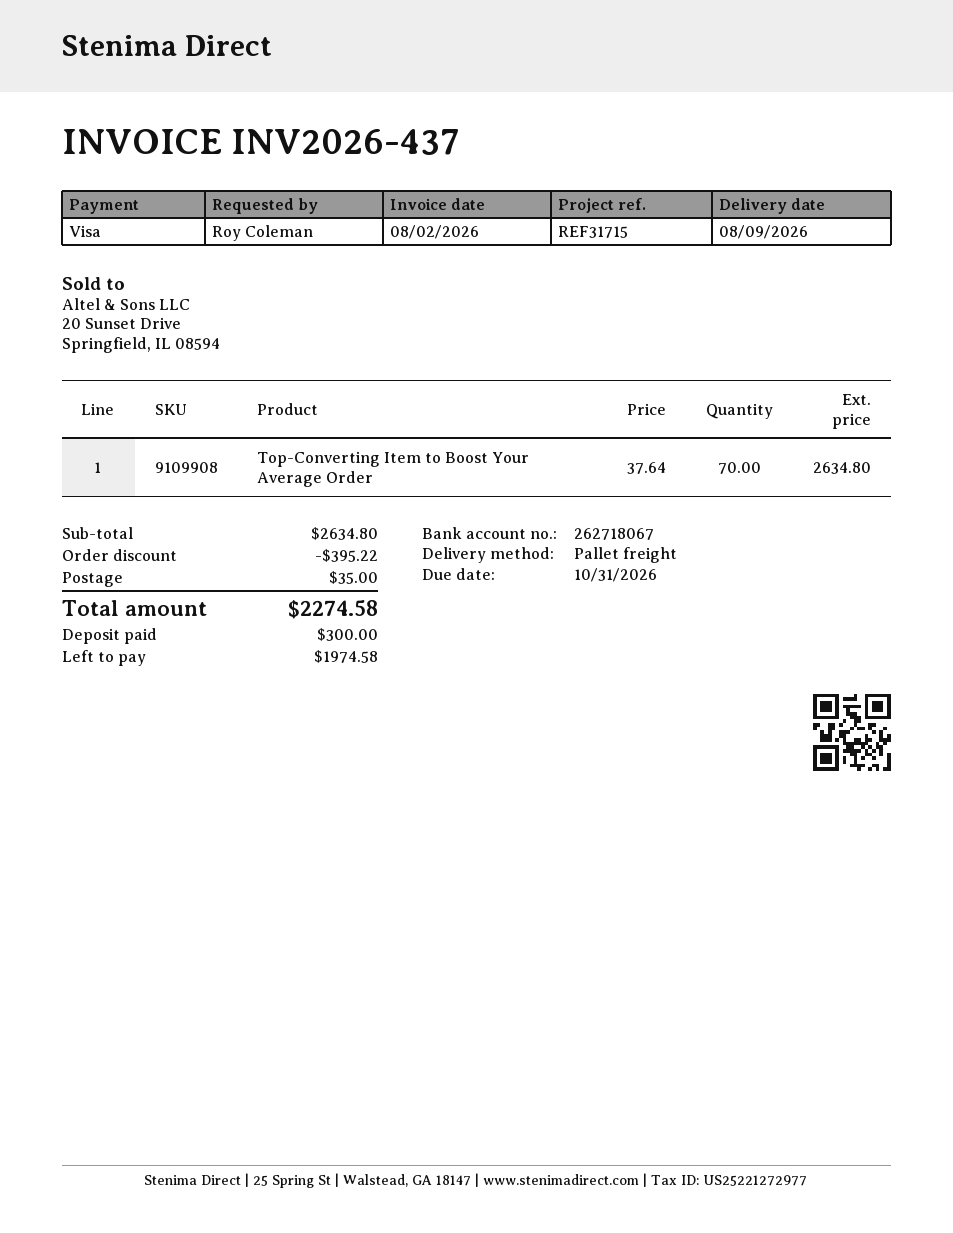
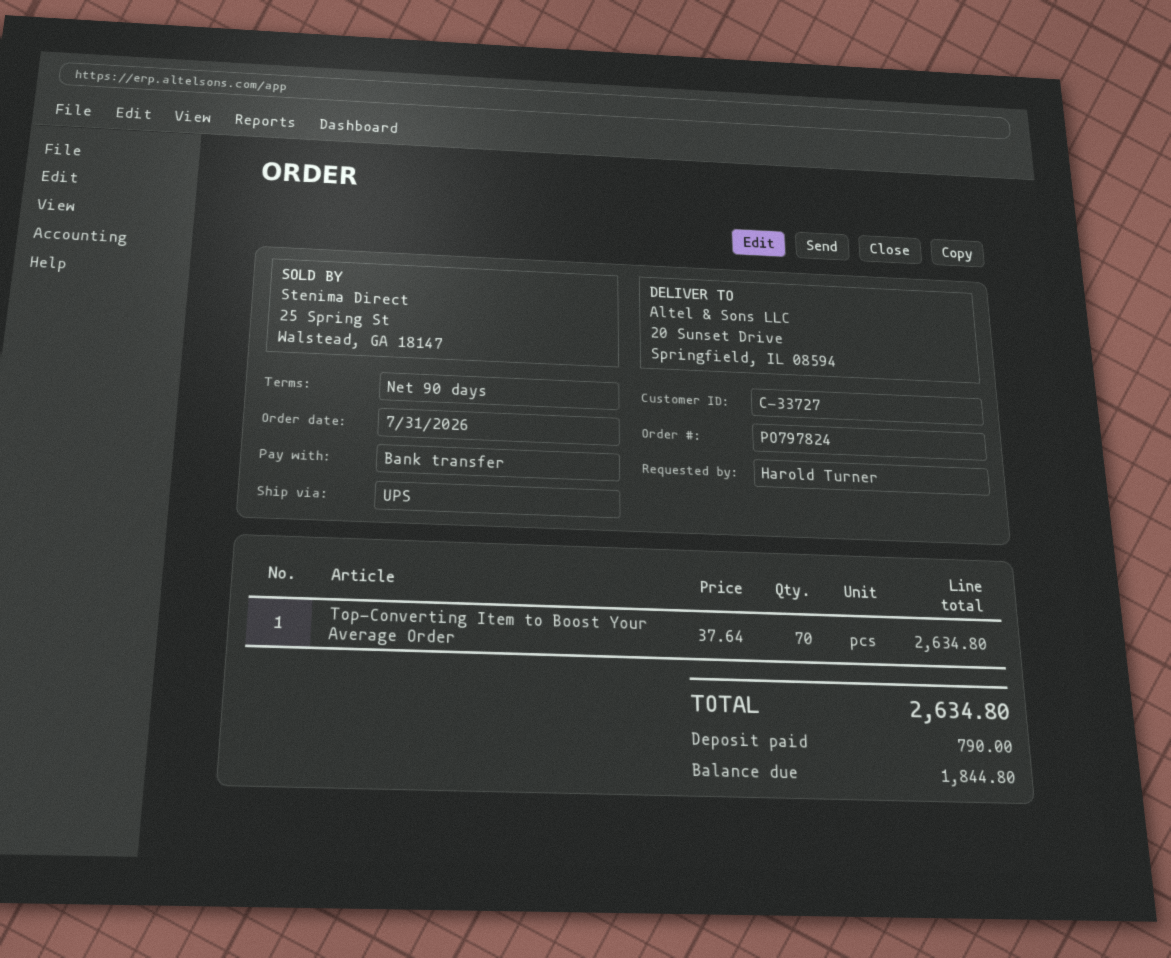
ordered by: Roy Coleman -> Harold Turner
payment method: Visa -> bank transfer
shipping method: pallet freight -> UPS
discount: 395.22 -> none
shipping: 35.00 -> none
total: 2274.58 -> 2634.80
deposit: 300.00 -> 790.00
balance: 1974.58 -> 1844.80

